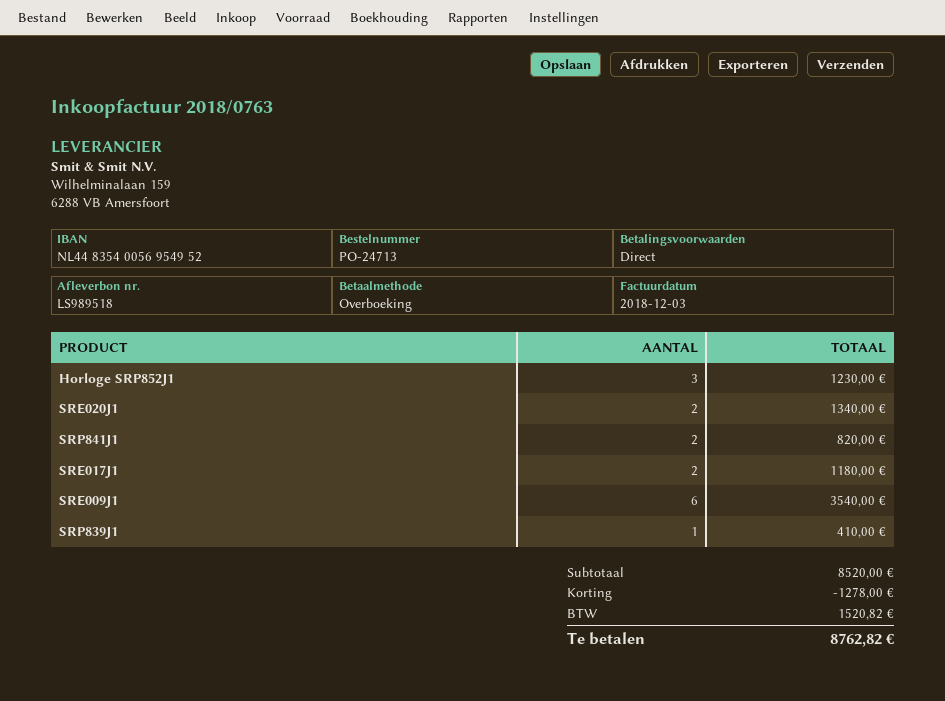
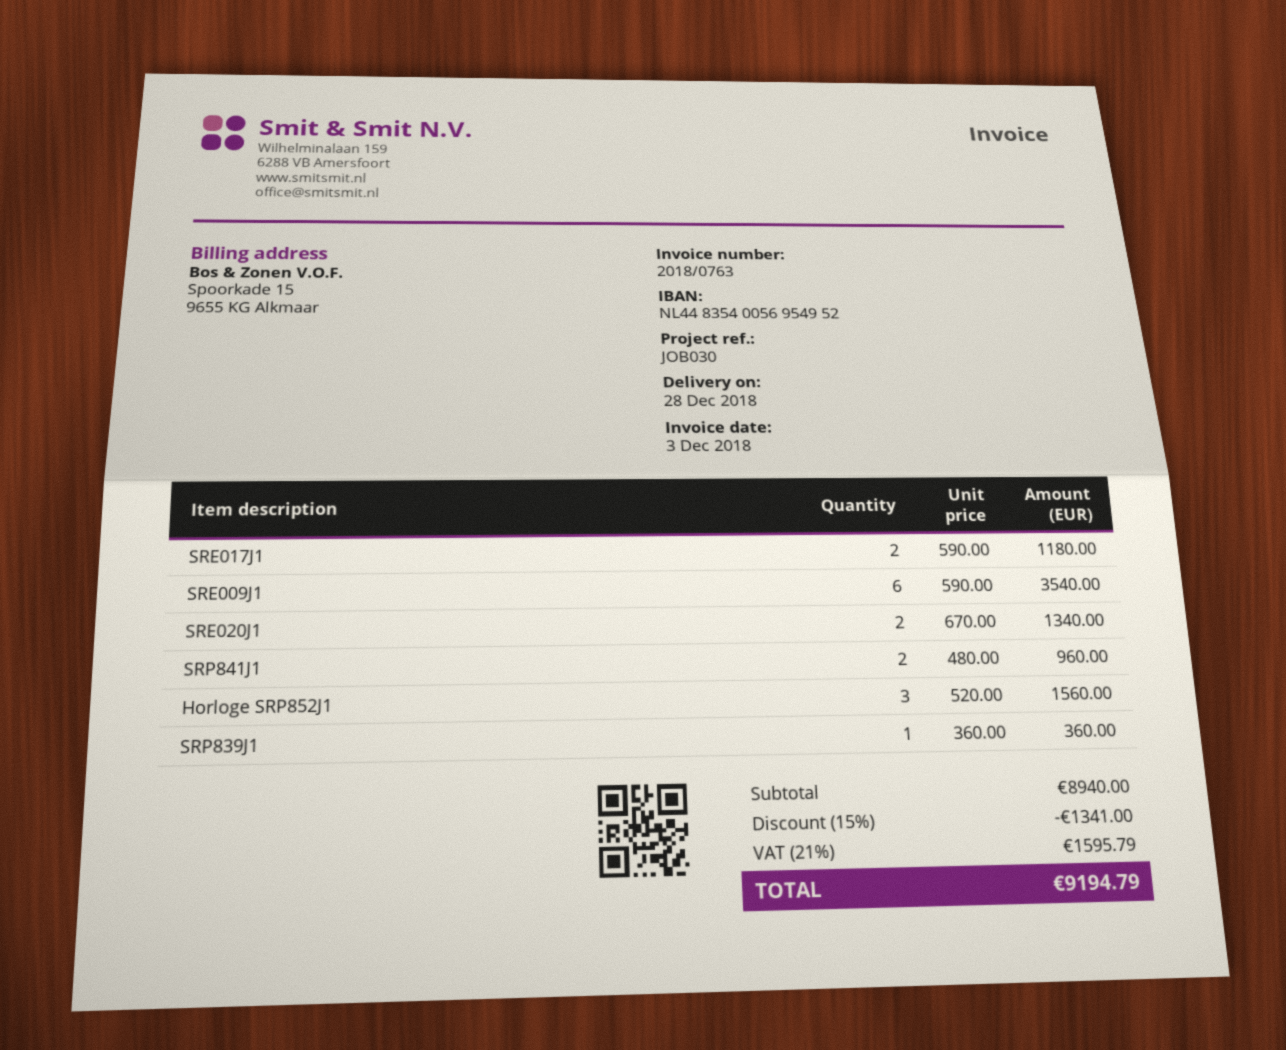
Horloge SRP852J1: 3 for 1230.00 -> 3 for 1560.00
SRP841J1: 2 for 820.00 -> 2 for 960.00
SRP839J1: 1 for 410.00 -> 1 for 360.00
subtotal: 8520.00 -> 8940.00
discount: 1278.00 -> 1341.00
tax: 1520.82 -> 1595.79
total: 8762.82 -> 9194.79

